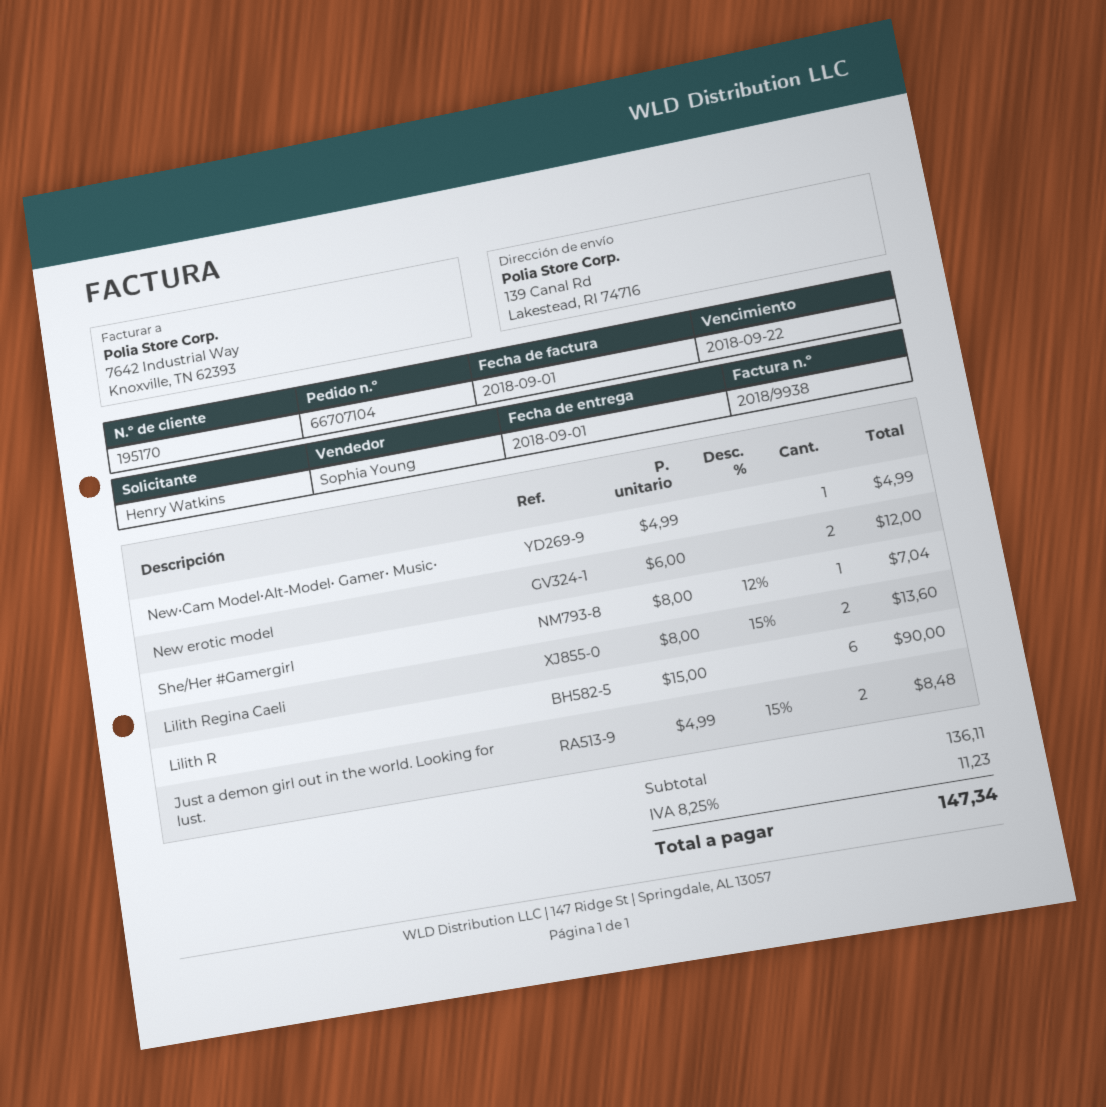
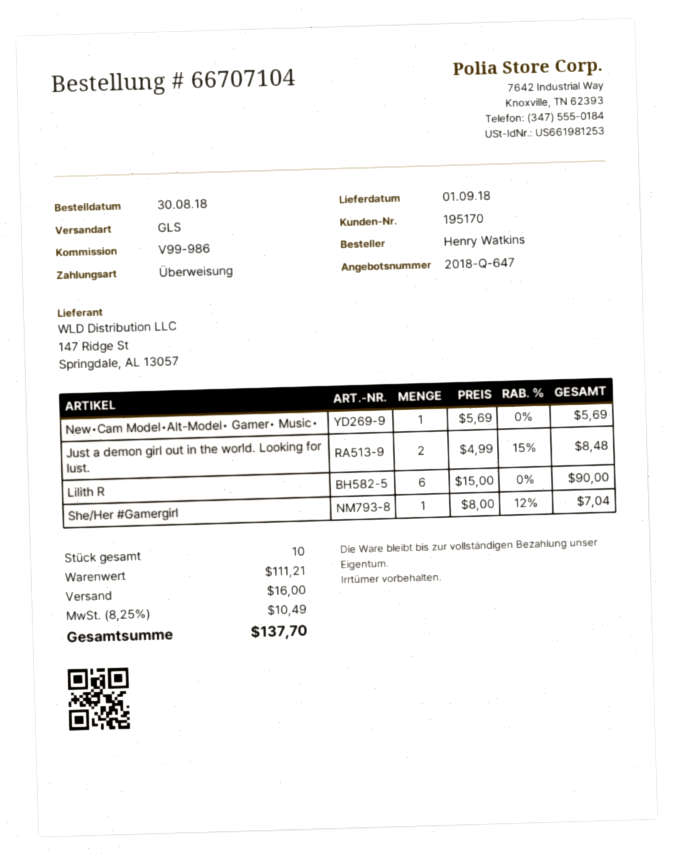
New•Cam Model•Alt-Model• Gamer• Music•: 1 x 4.99 = 4.99 -> 1 x 5.69 = 5.69
New erotic model: 2 x 6.00 = 12.00 -> none
Lilith Regina Caeli: 2 x 8.00 - 15% = 13.60 -> none
subtotal: 136.11 -> 111.21
shipping: none -> 16.00
tax: 8.25% = 11.23 -> 8.25% = 10.49
total: 147.34 -> 137.70

